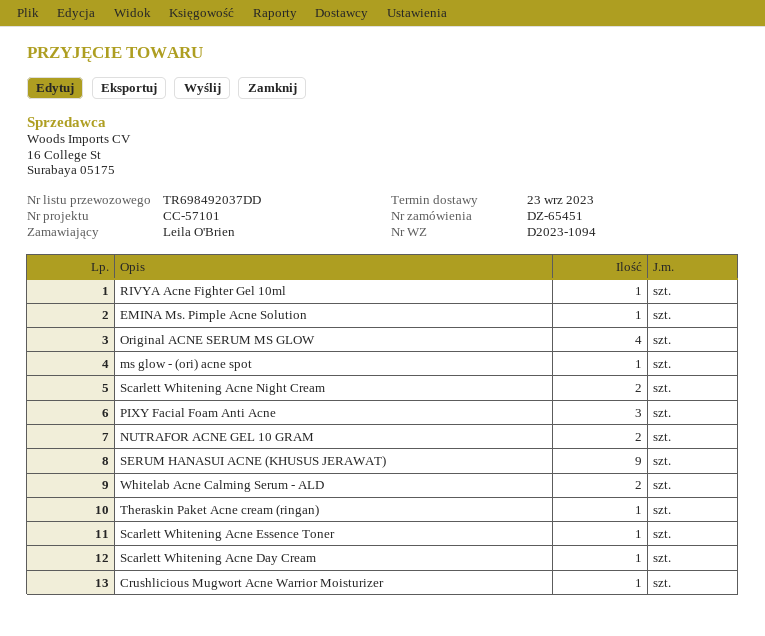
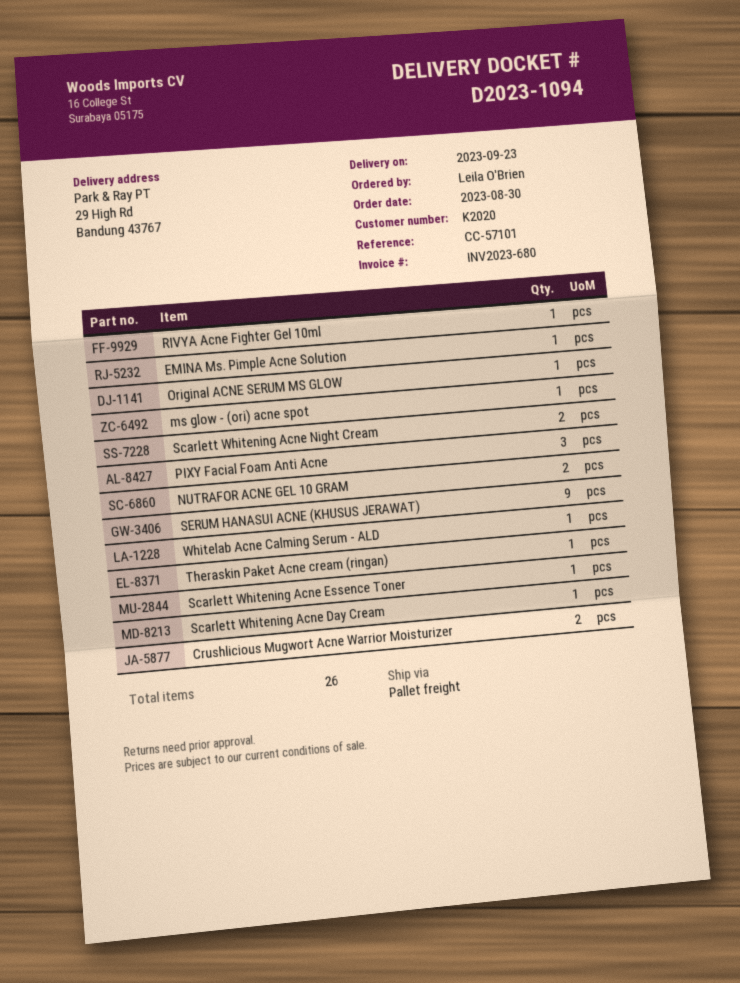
Original ACNE SERUM MS GLOW: 4 -> 1
Whitelab Acne Calming Serum - ALD: 2 -> 1
Crushlicious Mugwort Acne Warrior Moisturizer: 1 -> 2

